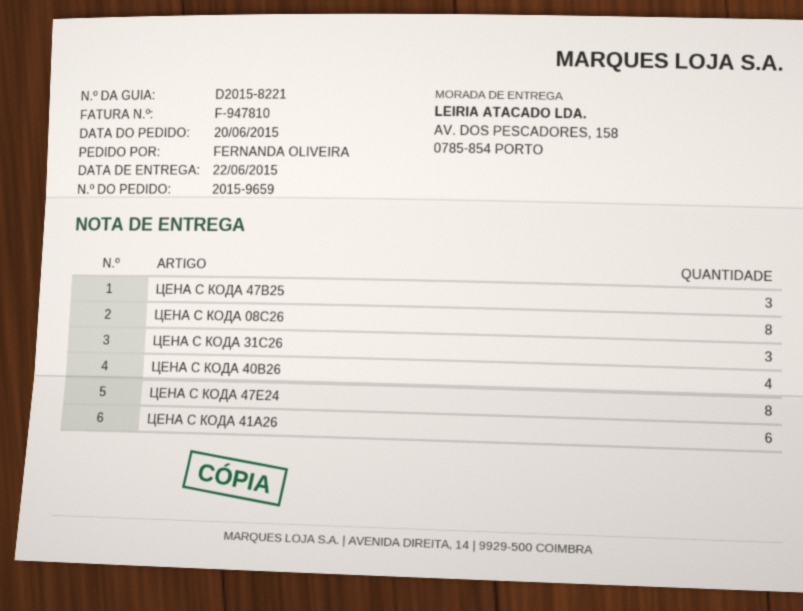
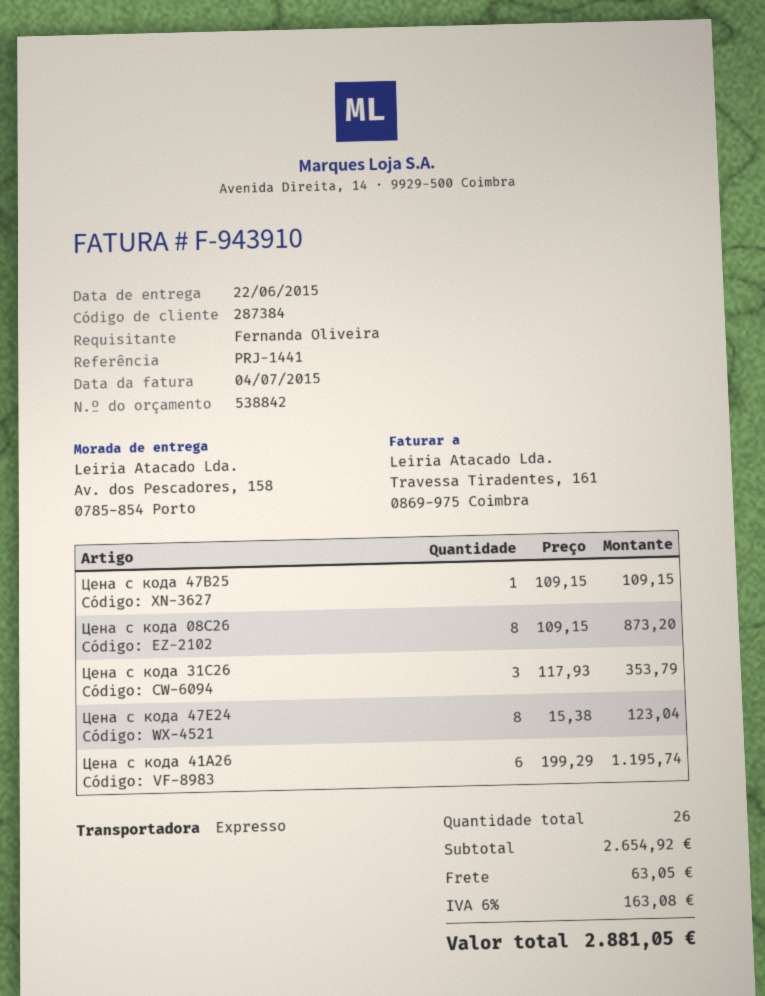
invoice number: F-947810 -> F-943910
ЦЕНА С КОДА 47B25: 3 -> 1
ЦЕНА С КОДА 40B26: 4 -> none

